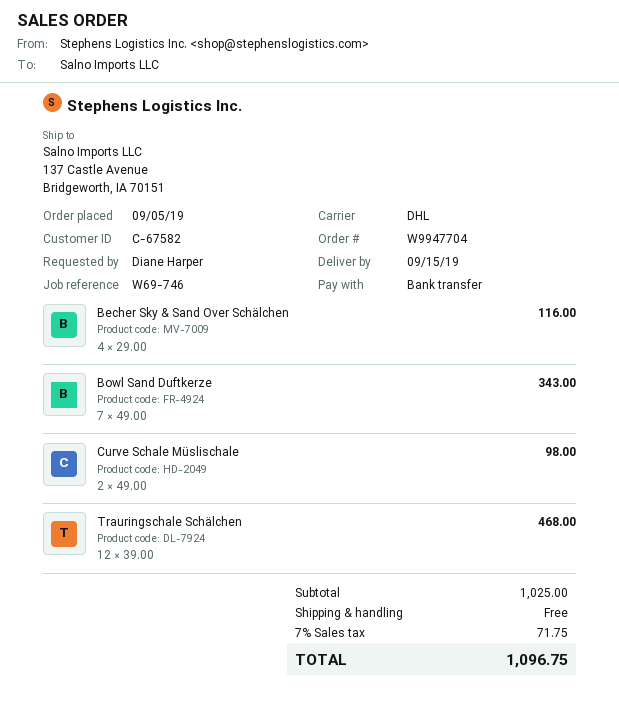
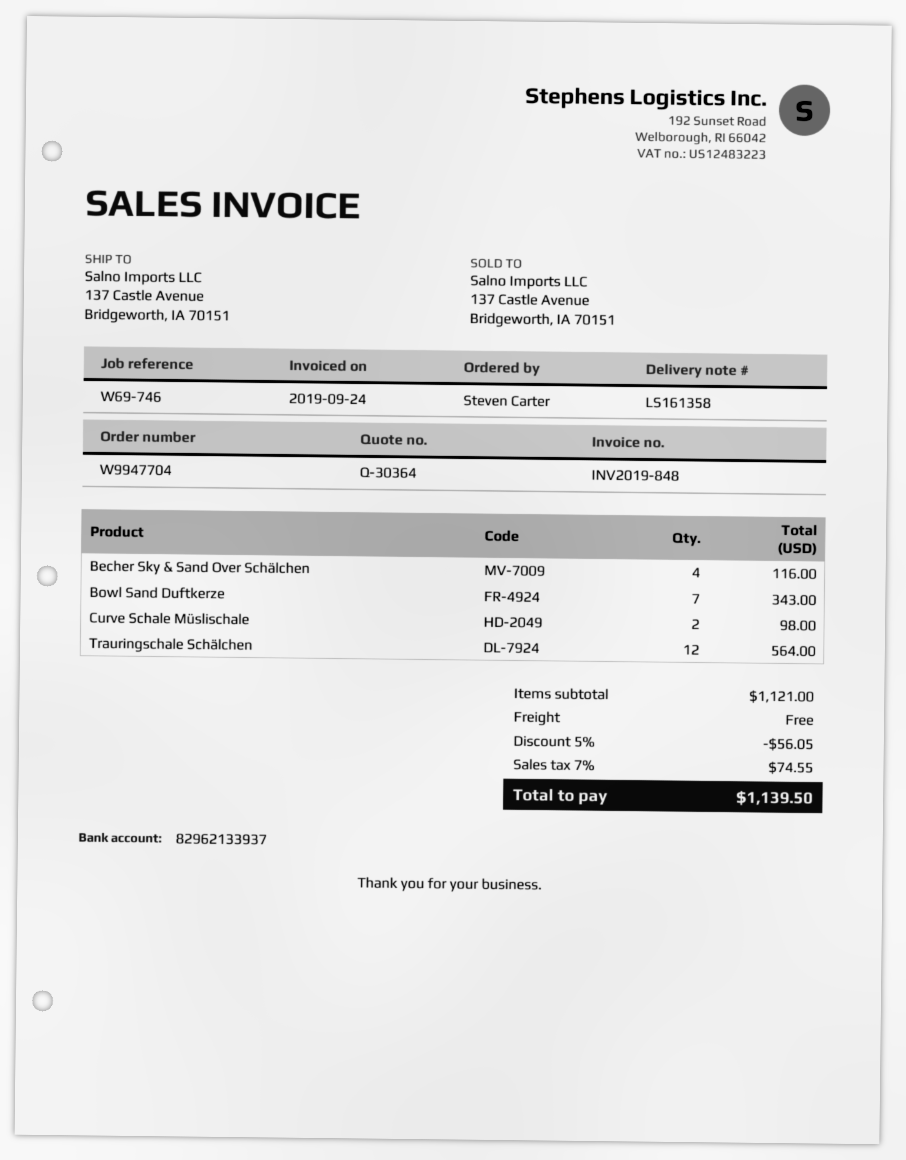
ordered by: Diane Harper -> Steven Carter
Trauringschale Schälchen: 12 for 468.00 -> 12 for 564.00
subtotal: 1025.00 -> 1121.00
discount: none -> 5% = 56.05
tax: 7% = 71.75 -> 7% = 74.55
total: 1096.75 -> 1139.50

